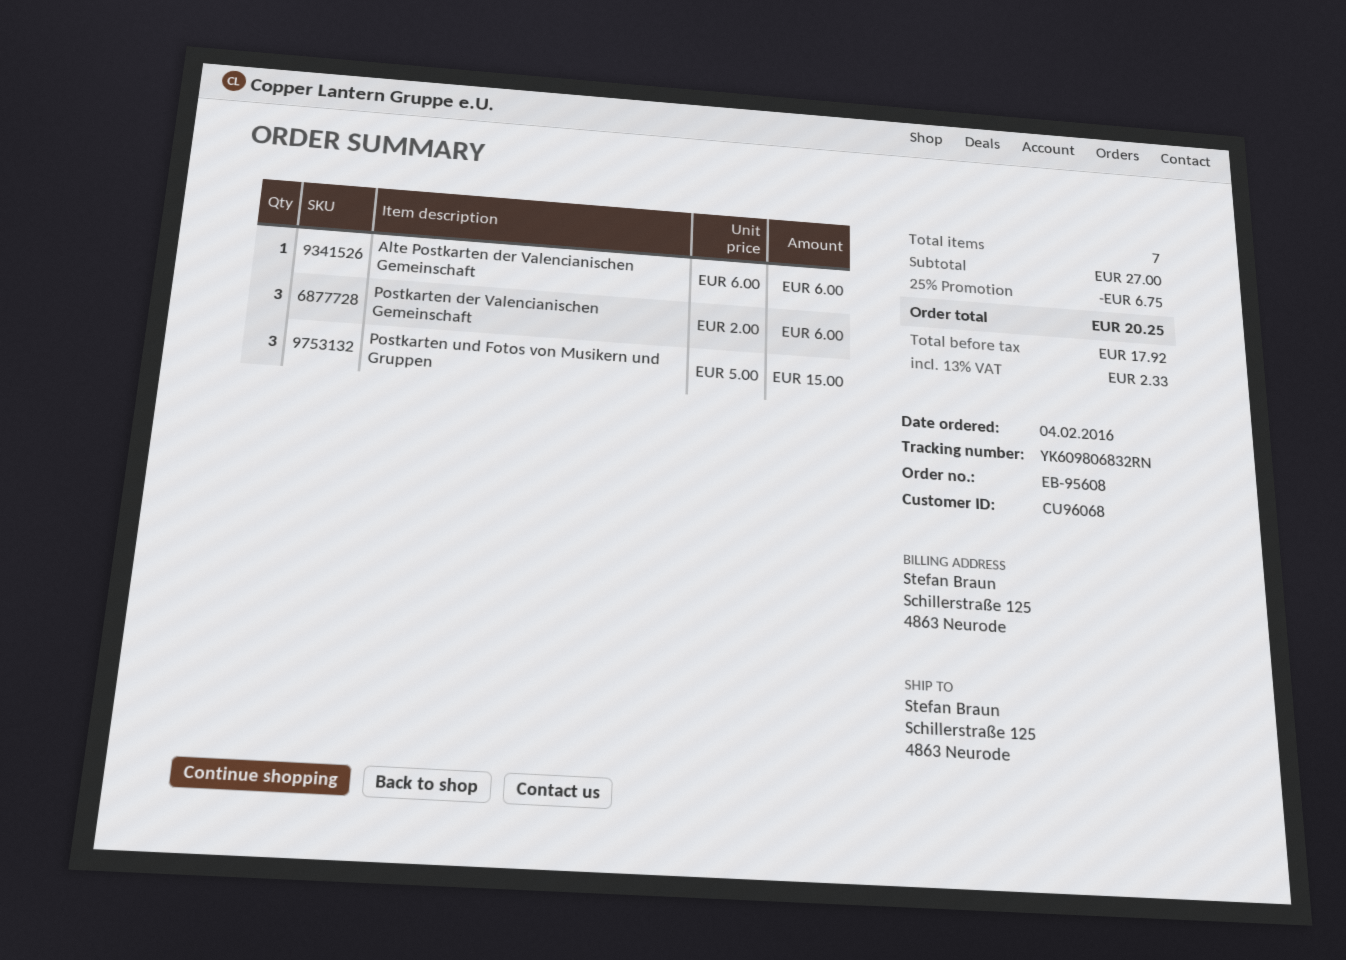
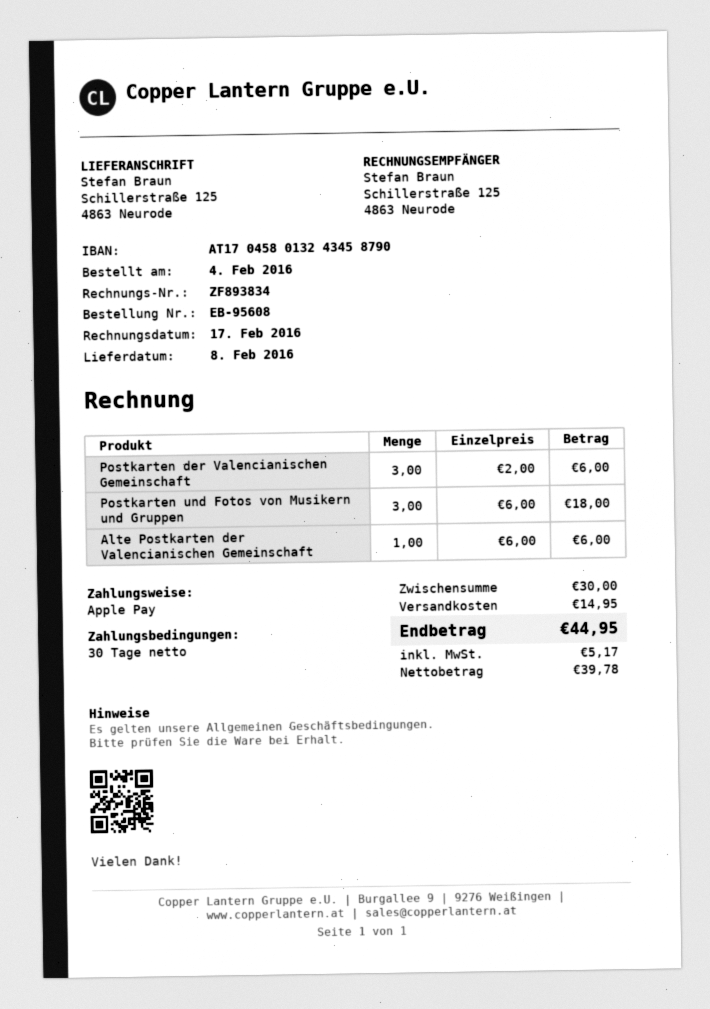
Postkarten und Fotos von Musikern und Gruppen: 3 x 5.00 = 15.00 -> 3 x 6.00 = 18.00
subtotal: 27.00 -> 30.00
discount: 25% = 6.75 -> none
shipping: none -> 14.95
net: 17.92 -> 39.78
tax: 2.33 -> 5.17
total: 20.25 -> 44.95

